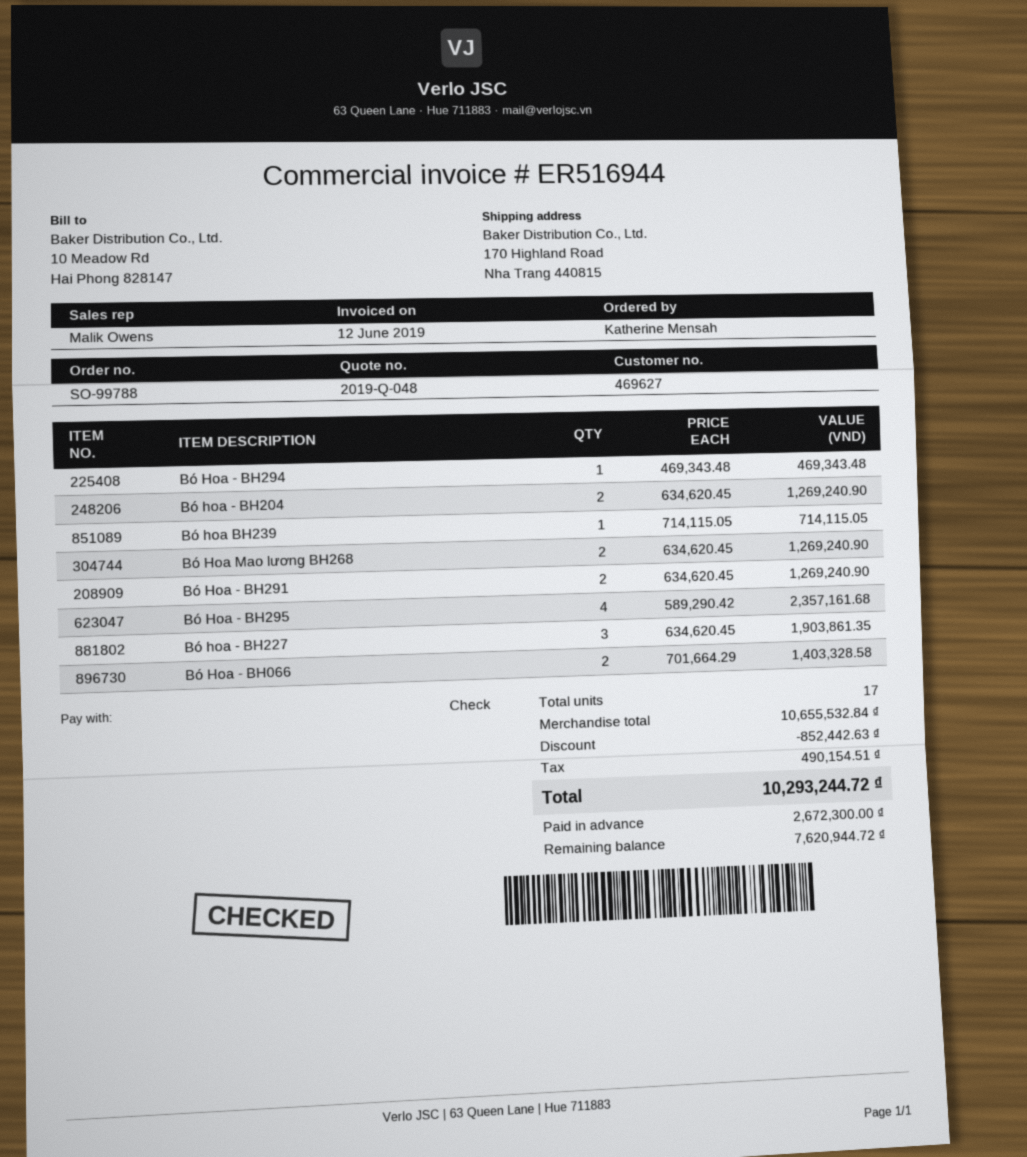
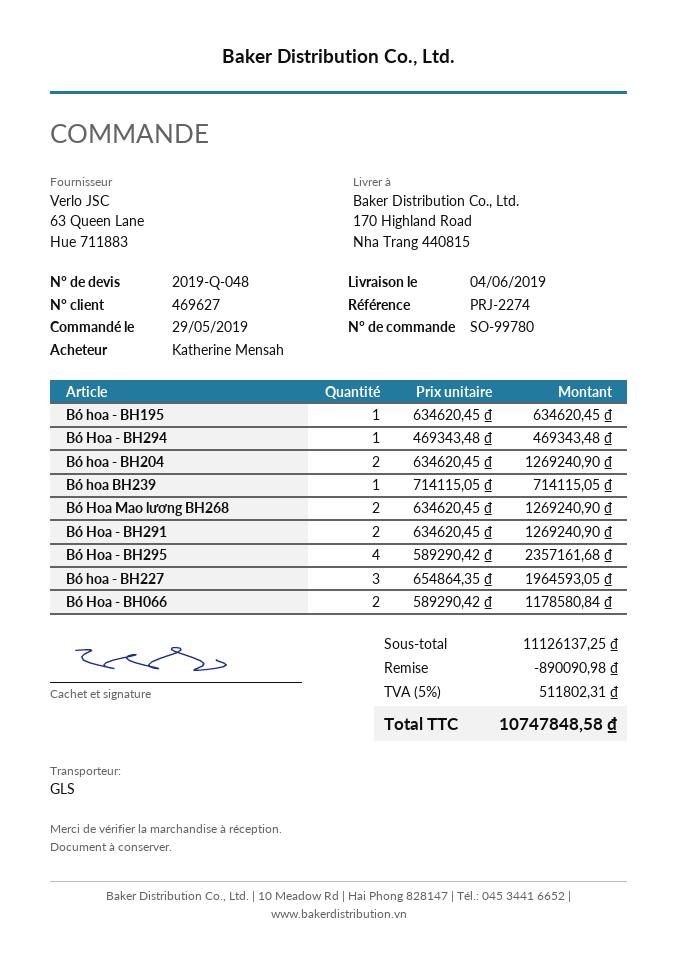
order number: SO-99788 -> SO-99780
Bó hoa - BH227: 3 x 634620.45 = 1903861.35 -> 3 x 654864.35 = 1964593.05
Bó Hoa - BH066: 2 x 701664.29 = 1403328.58 -> 2 x 589290.42 = 1178580.84
Bó hoa - BH195: none -> 1 x 634620.45 = 634620.45
subtotal: 10655532.84 -> 11126137.25
discount: 852442.63 -> 890090.98
tax: 490154.51 -> 511802.31
total: 10293244.72 -> 10747848.58

